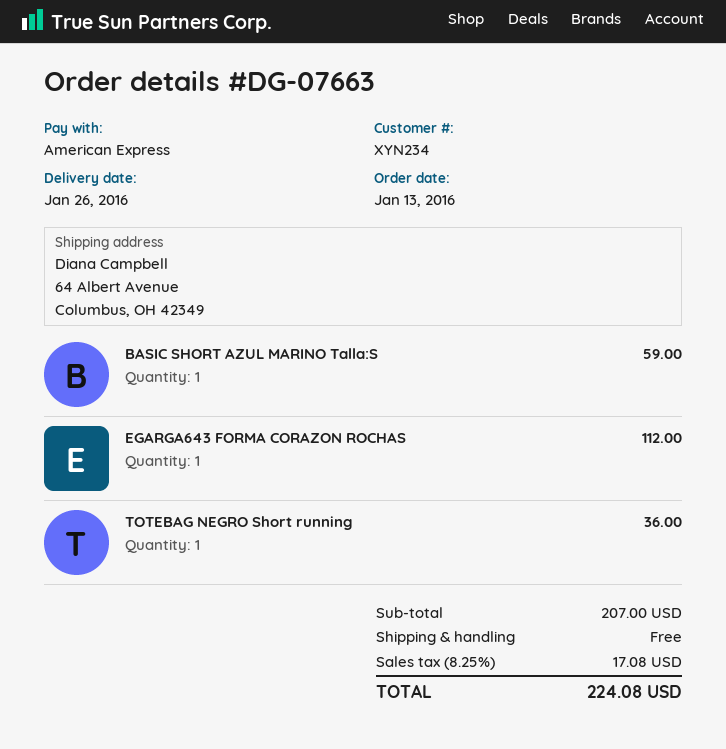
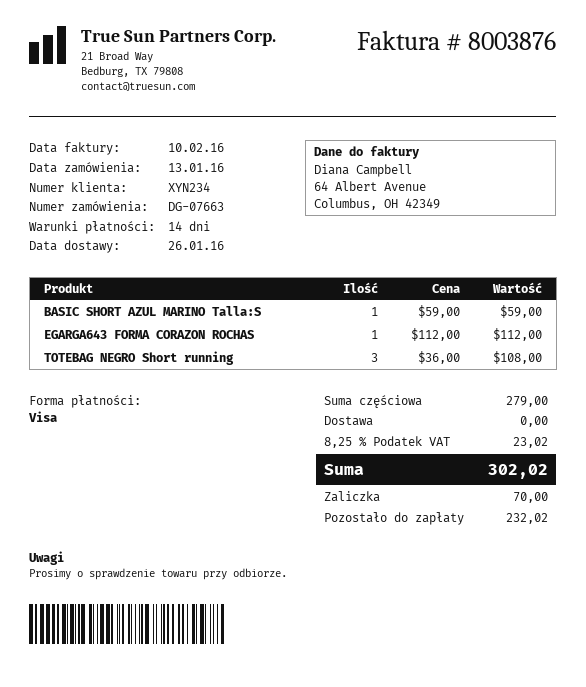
payment method: American Express -> Visa
TOTEBAG NEGRO Short running: 1 for 36.00 -> 3 for 108.00
subtotal: 207.00 -> 279.00
tax: 8.25% = 17.08 -> 8.25% = 23.02
total: 224.08 -> 302.02

